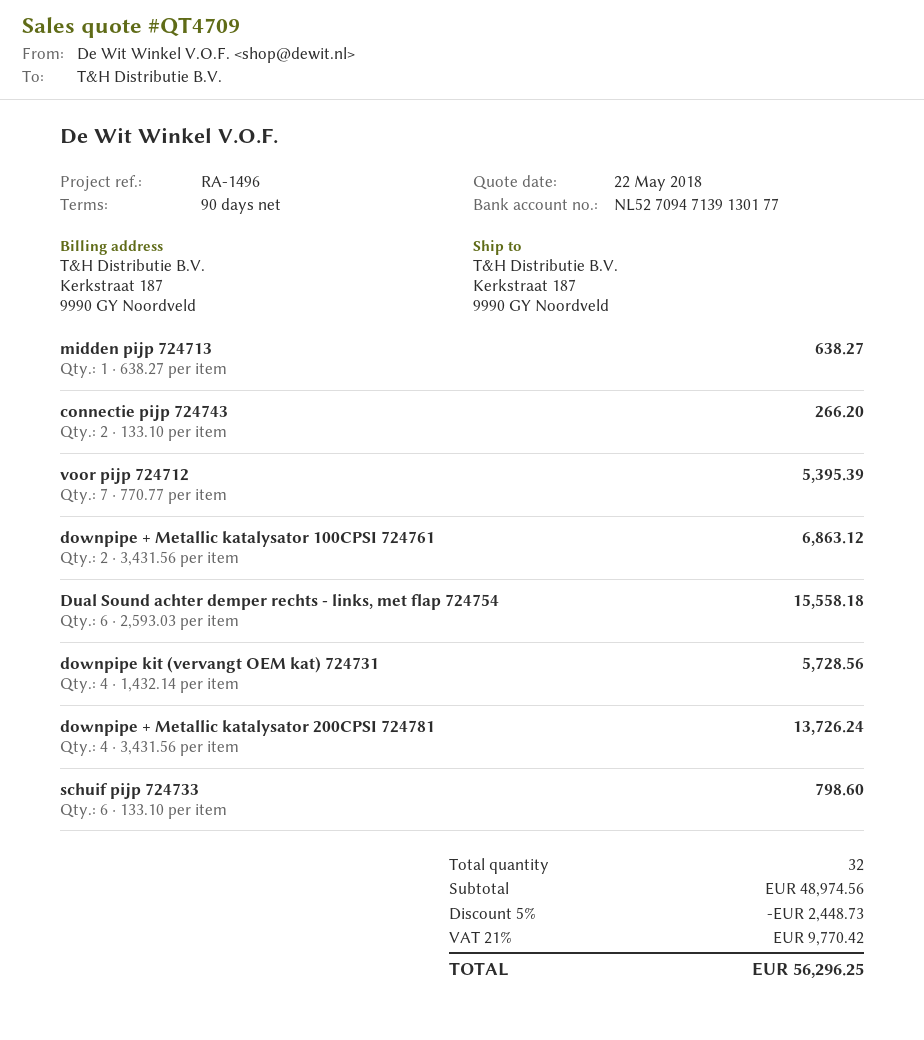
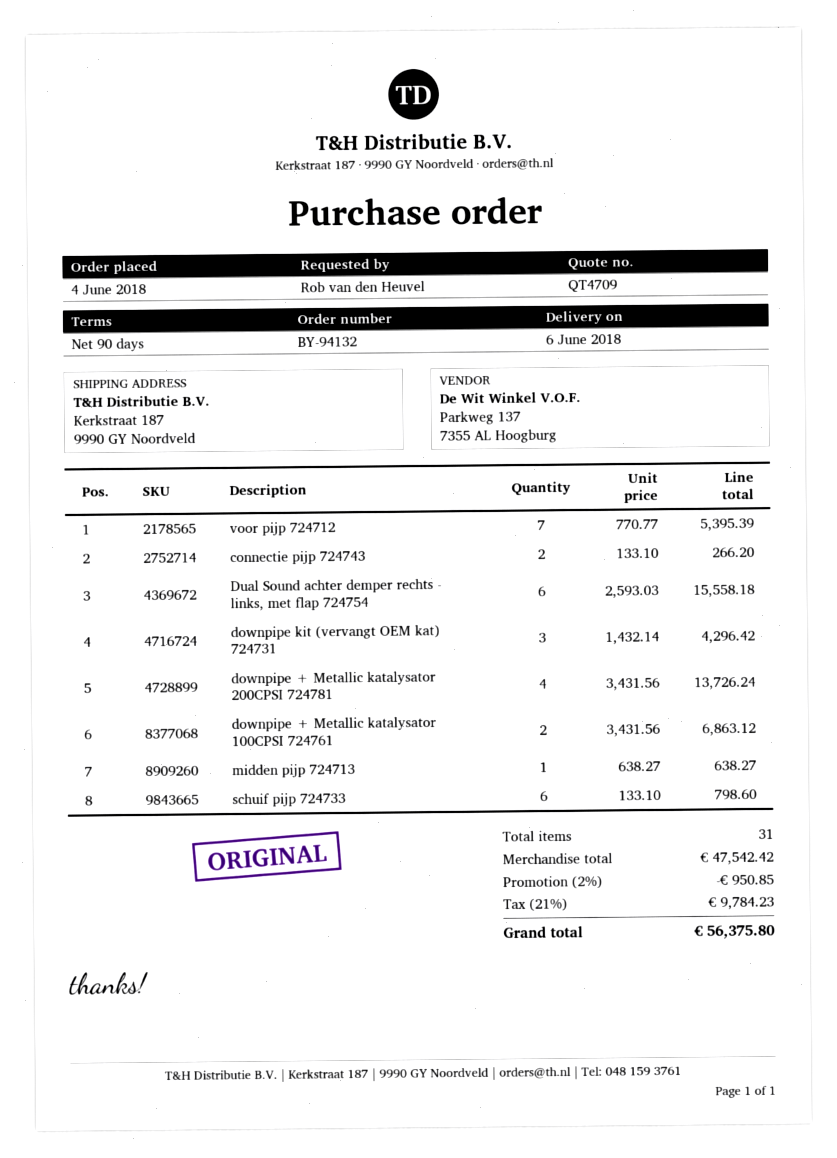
downpipe kit (vervangt OEM kat) 724731: 4 x 1432.14 = 5728.56 -> 3 x 1432.14 = 4296.42
total quantity: 32 -> 31
subtotal: 48974.56 -> 47542.42
discount: 5% = 2448.73 -> 2% = 950.85
tax: 21% = 9770.42 -> 21% = 9784.23
total: 56296.25 -> 56375.80

